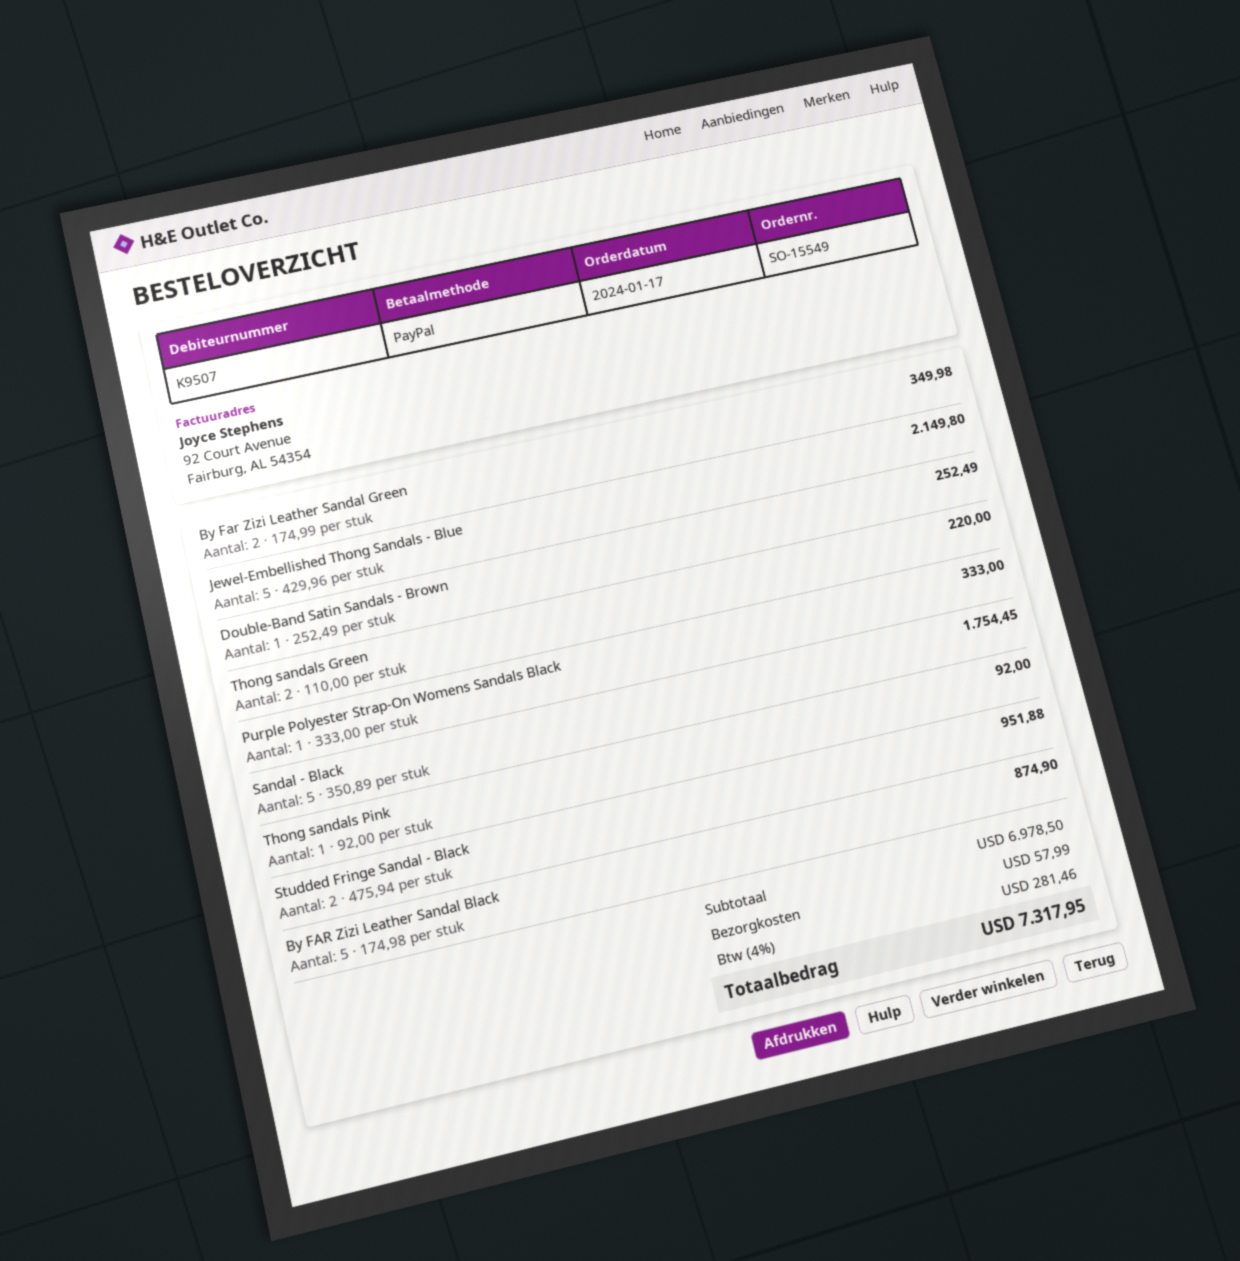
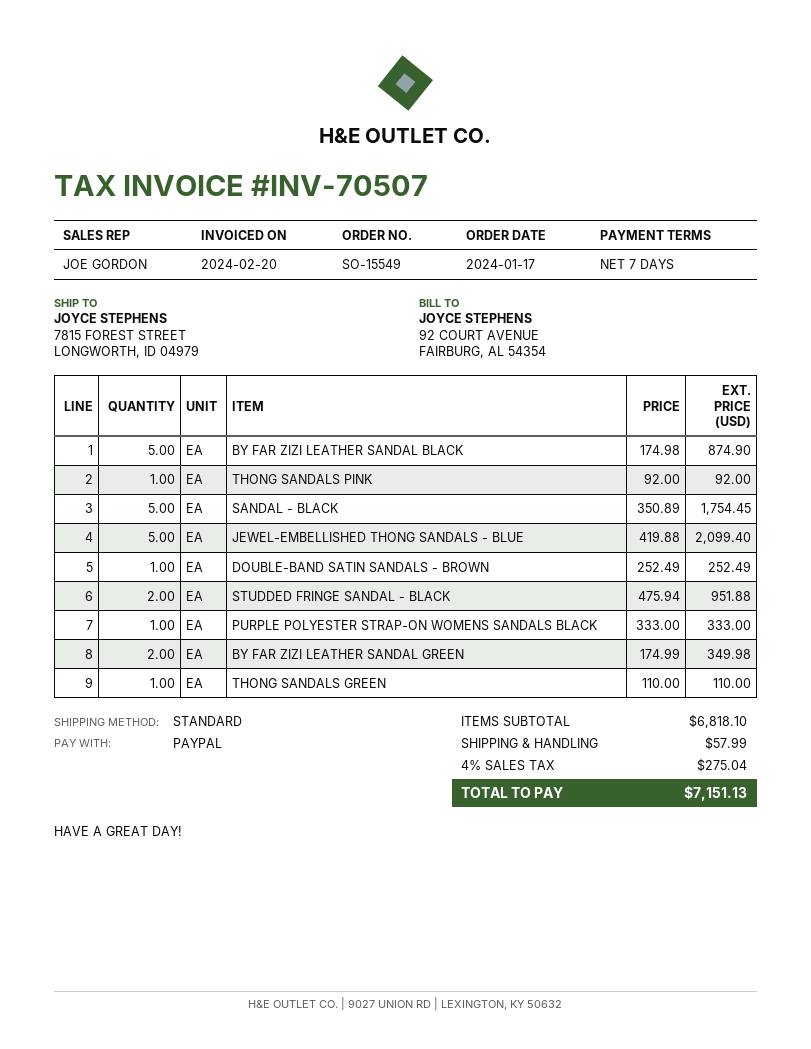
Jewel-Embellished Thong Sandals - Blue: 5 x 429.96 = 2149.80 -> 5 x 419.88 = 2099.40
Thong sandals Green: 2 x 110.00 = 220.00 -> 1 x 110.00 = 110.00
subtotal: 6978.50 -> 6818.10
tax: 4% = 281.46 -> 4% = 275.04
total: 7317.95 -> 7151.13

